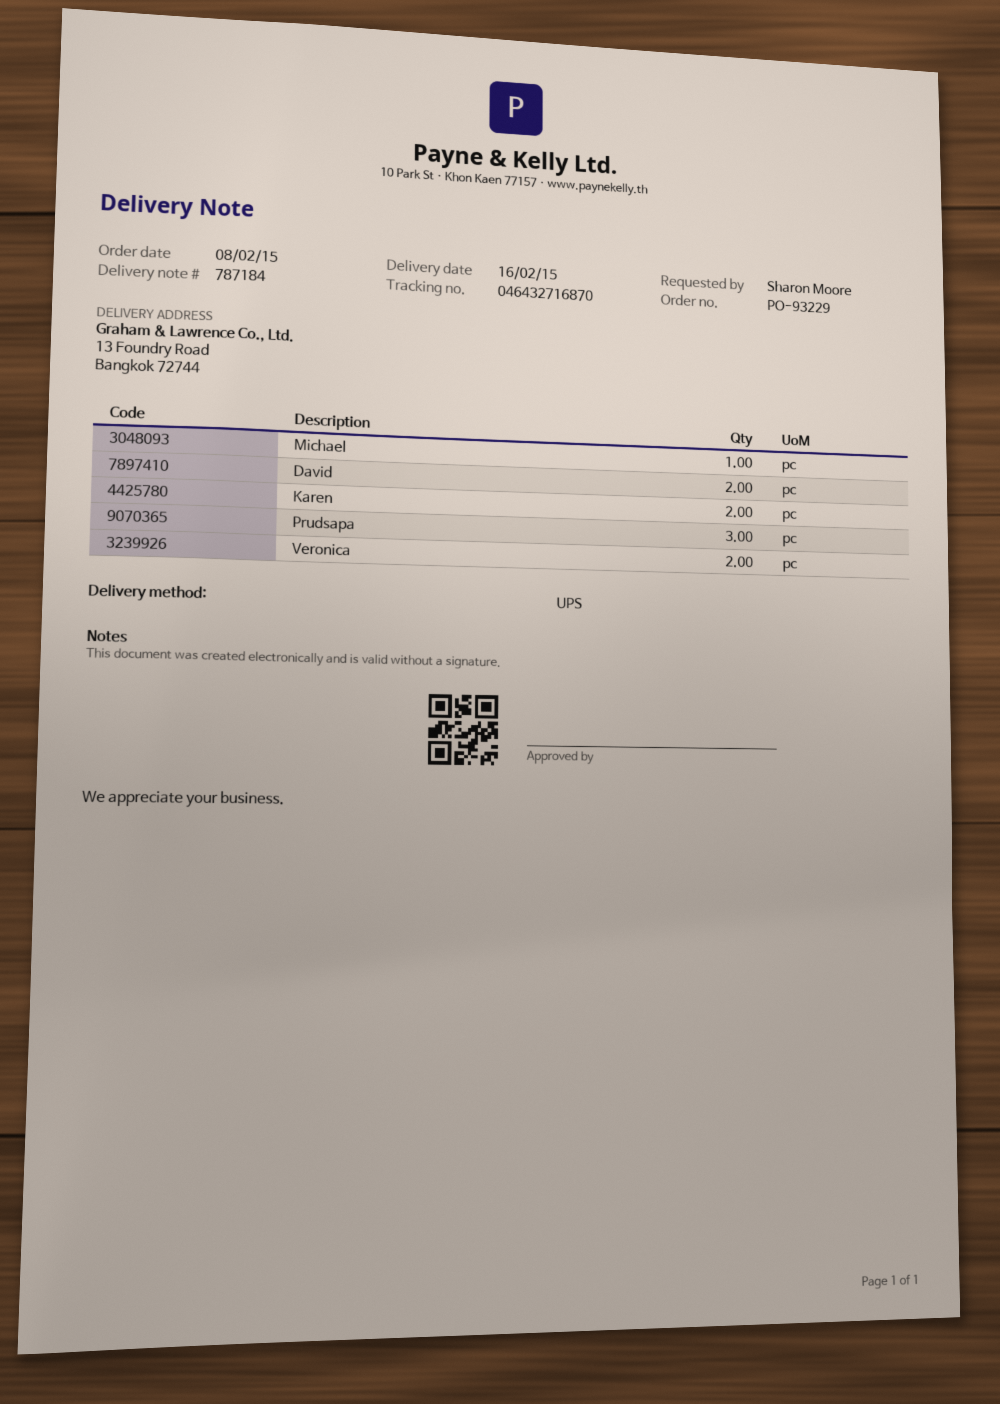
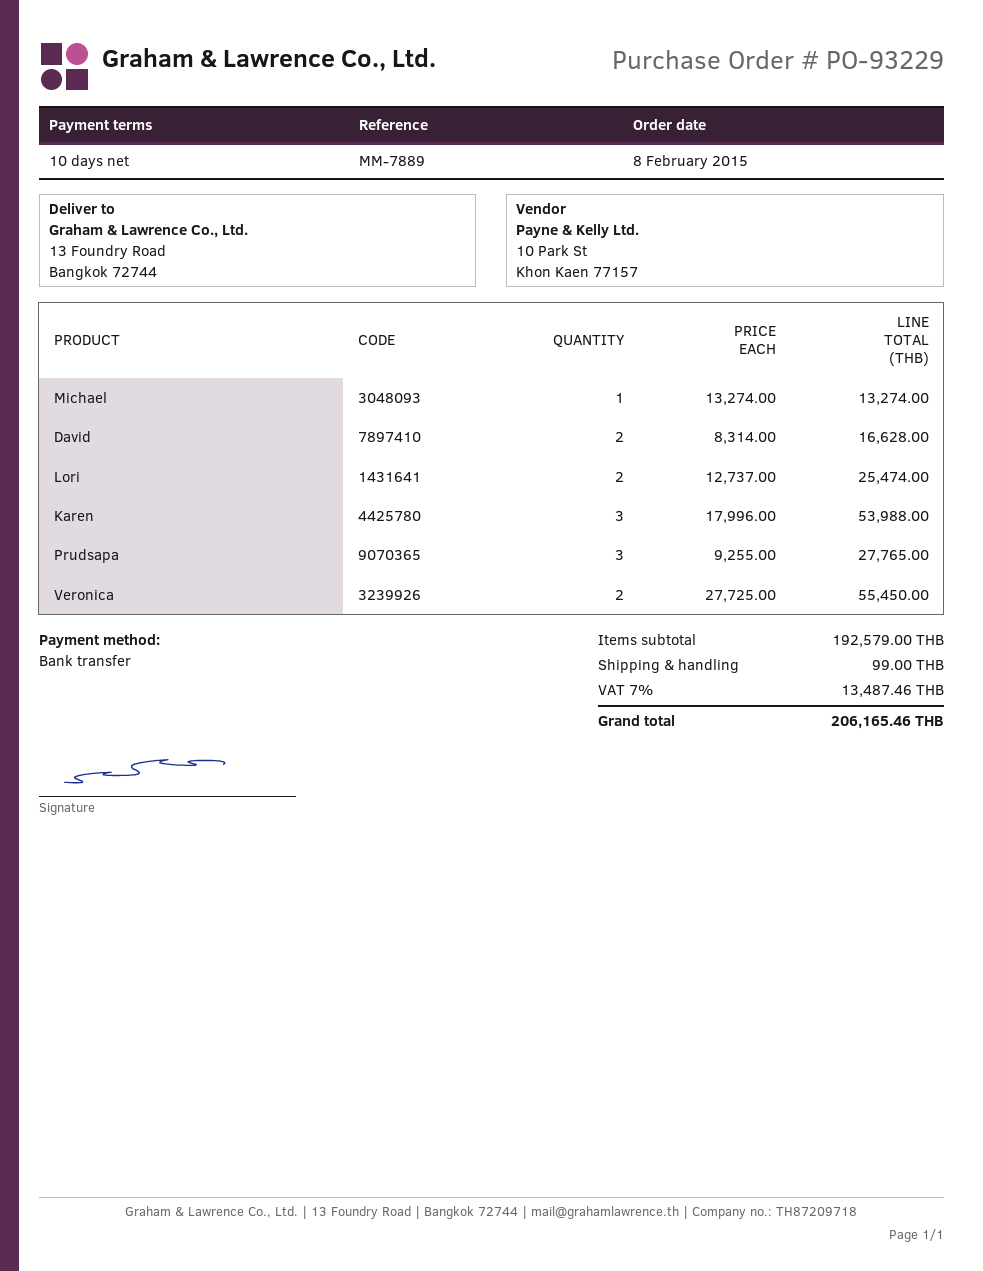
Karen: 2 -> 3
Lori: none -> 2

